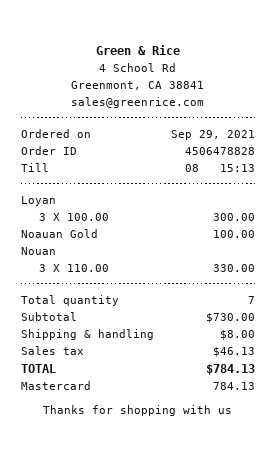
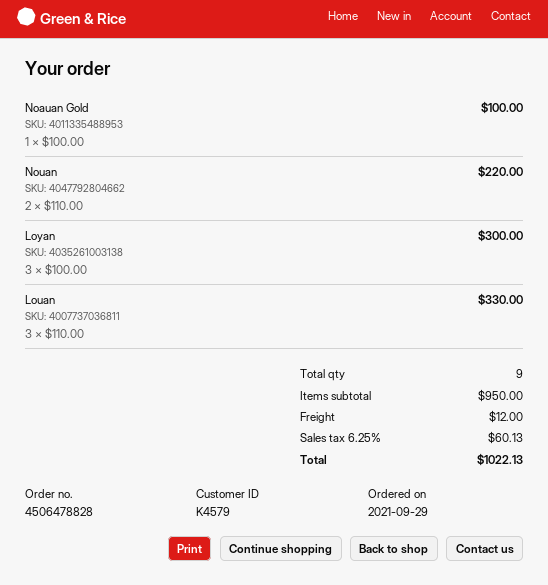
Nouan: 3 x 110.00 = 330.00 -> 2 x 110.00 = 220.00
Louan: none -> 3 x 110.00 = 330.00
total quantity: 7 -> 9
subtotal: 730.00 -> 950.00
shipping: 8.00 -> 12.00
tax: 46.13 -> 60.13
total: 784.13 -> 1022.13

